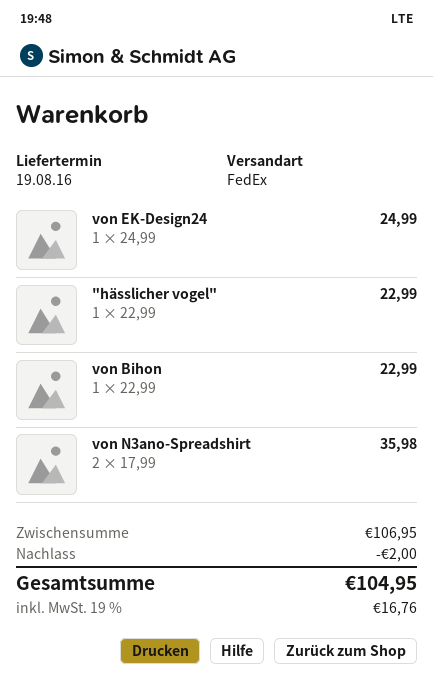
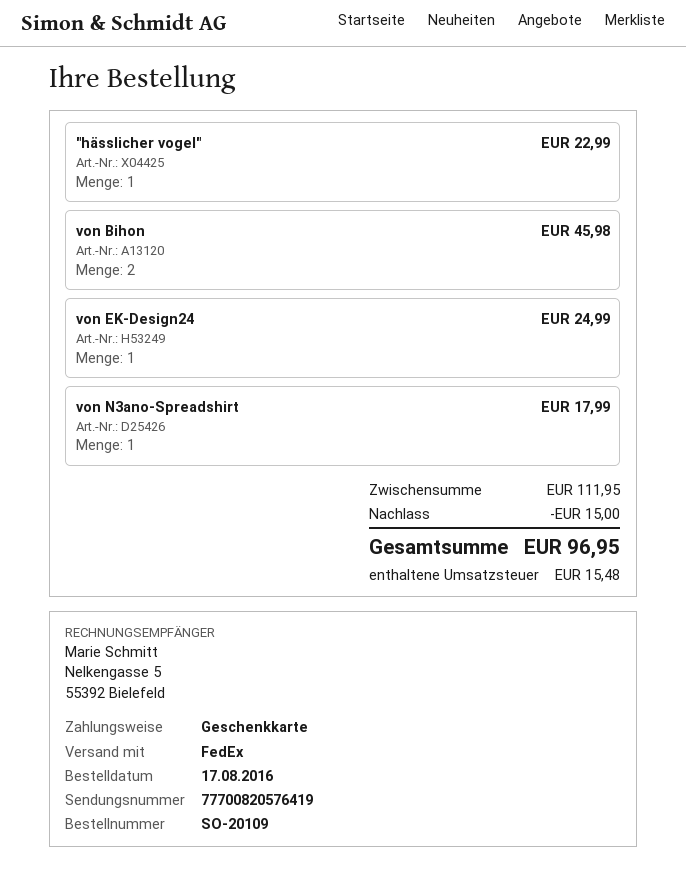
von Bihon: 1 for 22.99 -> 2 for 45.98
von N3ano-Spreadshirt: 2 for 35.98 -> 1 for 17.99
subtotal: 106.95 -> 111.95
discount: 2.00 -> 15.00
tax: 16.76 -> 15.48
total: 104.95 -> 96.95

